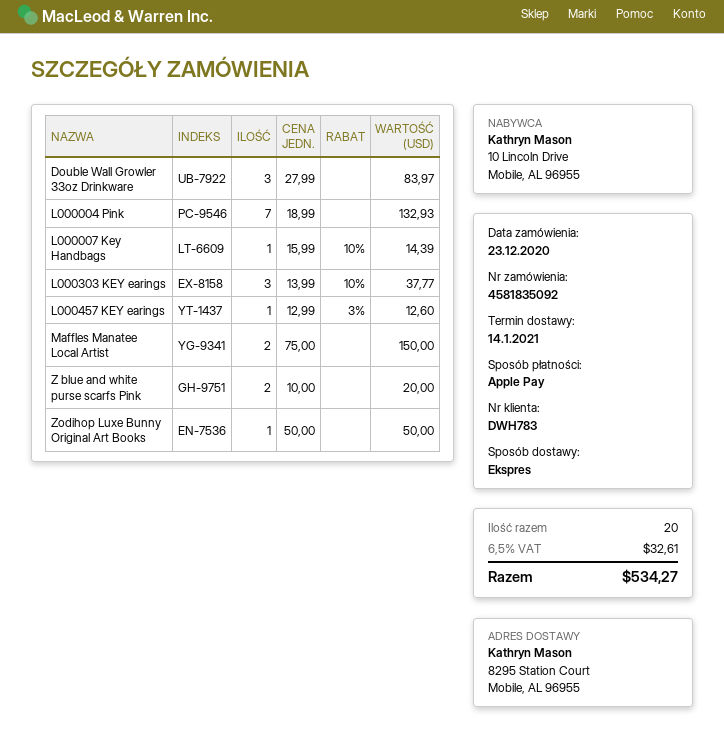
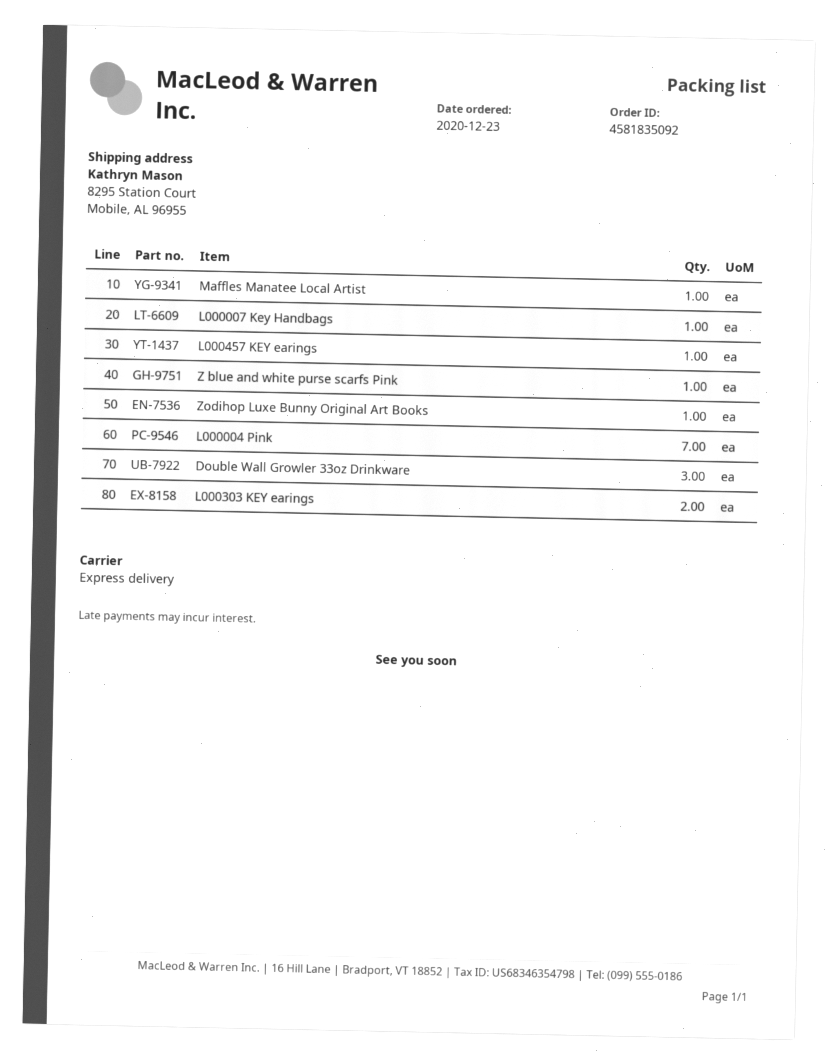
L000303 KEY earings: 3 -> 2
Maffles Manatee Local Artist: 2 -> 1
Z blue and white purse scarfs Pink: 2 -> 1

